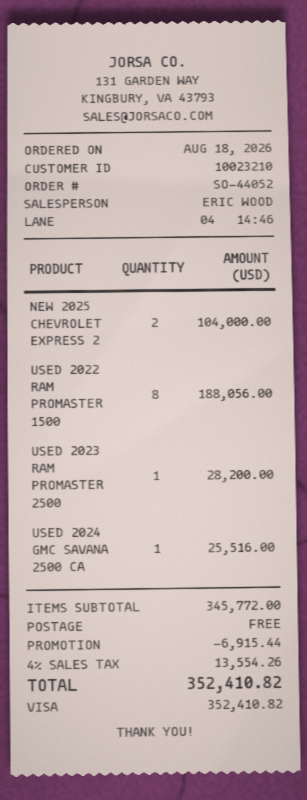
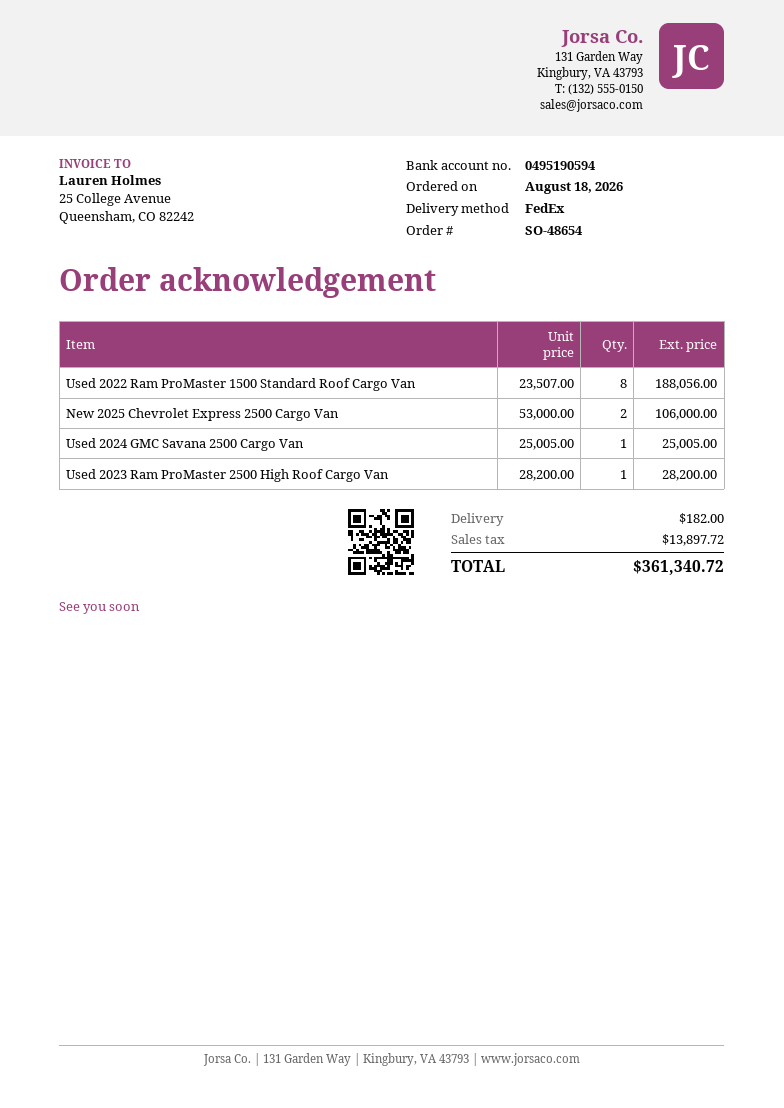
order number: SO-44052 -> SO-48654
NEW 2025 CHEVROLET EXPRESS 2: 2 for 104000.00 -> 2 for 106000.00
USED 2024 GMC SAVANA 2500 CA: 1 for 25516.00 -> 1 for 25005.00
discount: 6915.44 -> none
shipping: 0.00 -> 182.00
tax: 13554.26 -> 13897.72
total: 352410.82 -> 361340.72

